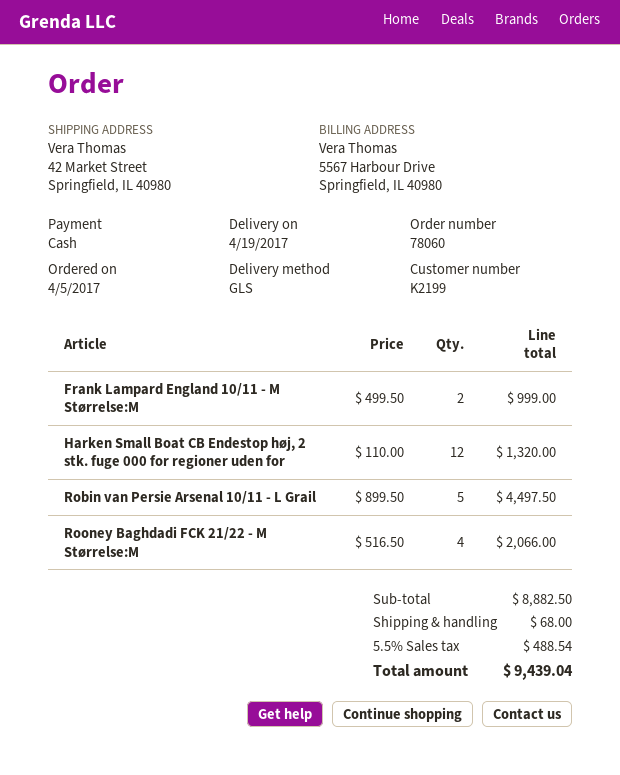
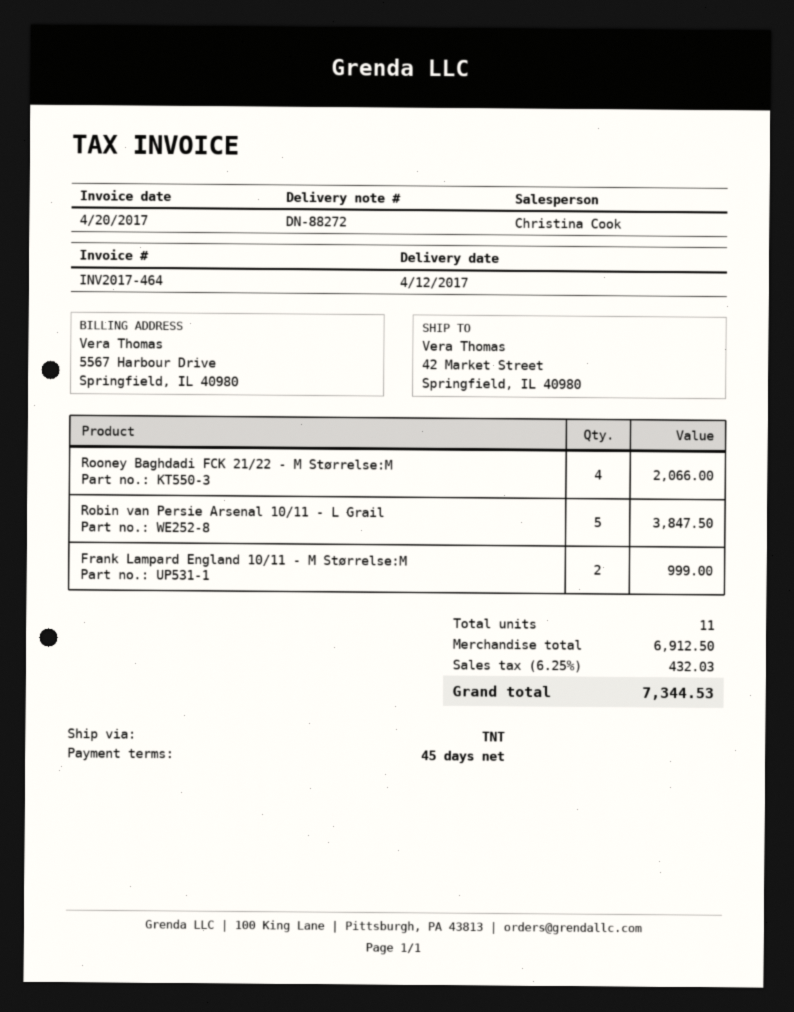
delivery date: 2017-04-19 -> 2017-04-12
shipping method: GLS -> TNT
Harken Small Boat CB Endestop høj, 2 stk. fuge 000 for regioner uden for: 12 for 1320.00 -> none
Robin van Persie Arsenal 10/11 - L Grail: 5 for 4497.50 -> 5 for 3847.50
subtotal: 8882.50 -> 6912.50
shipping: 68.00 -> none
tax: 5.5% = 488.54 -> 6.25% = 432.03
total: 9439.04 -> 7344.53

